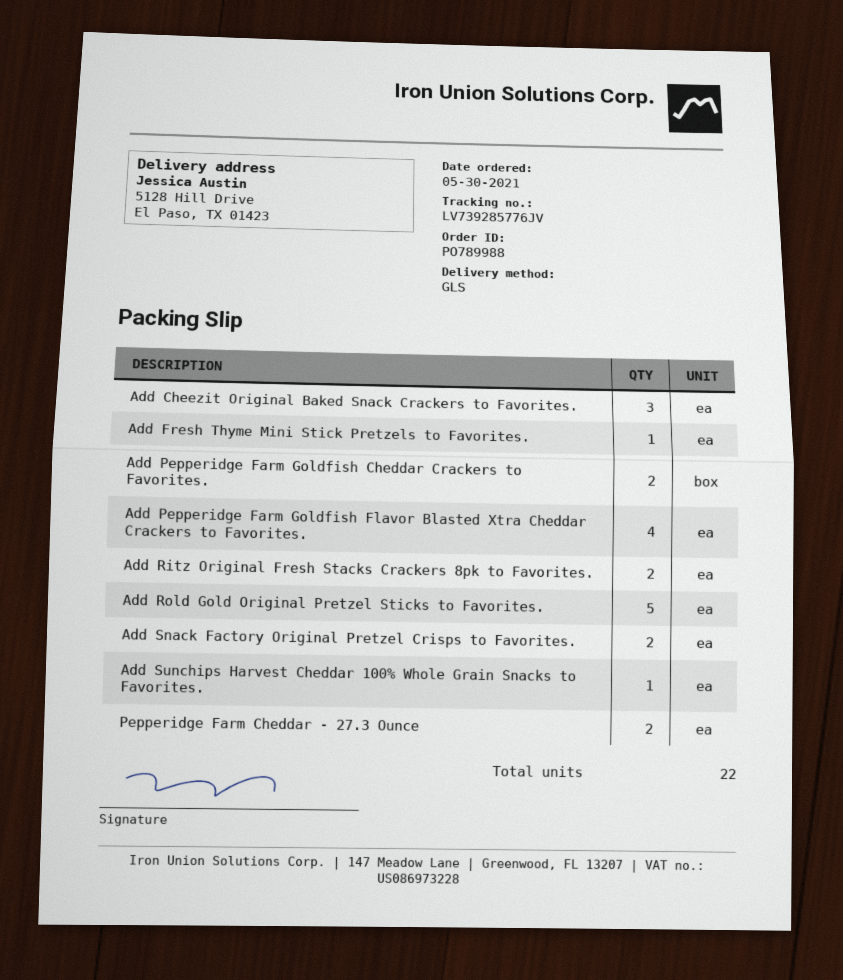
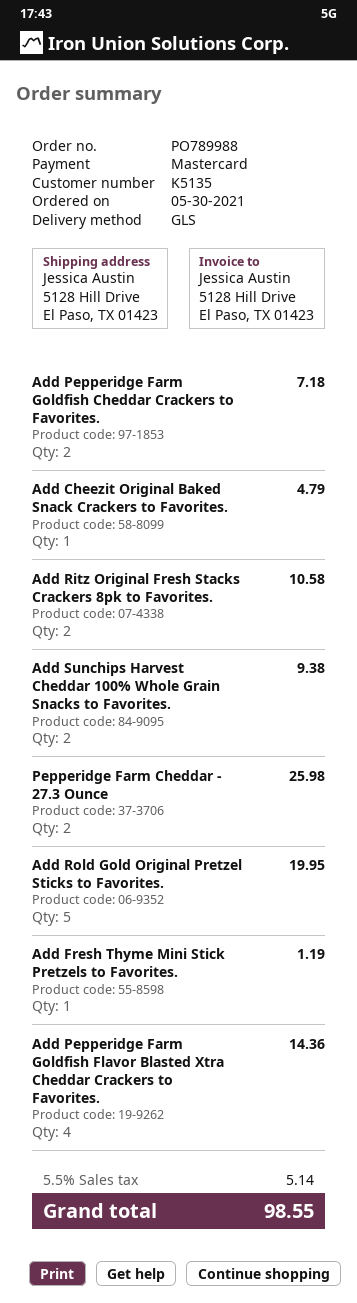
Add Cheezit Original Baked Snack Crackers to Favorites.: 3 -> 1
Add Snack Factory Original Pretzel Crisps to Favorites.: 2 -> none
Add Sunchips Harvest Cheddar 100% Whole Grain Snacks to Favorites.: 1 -> 2

